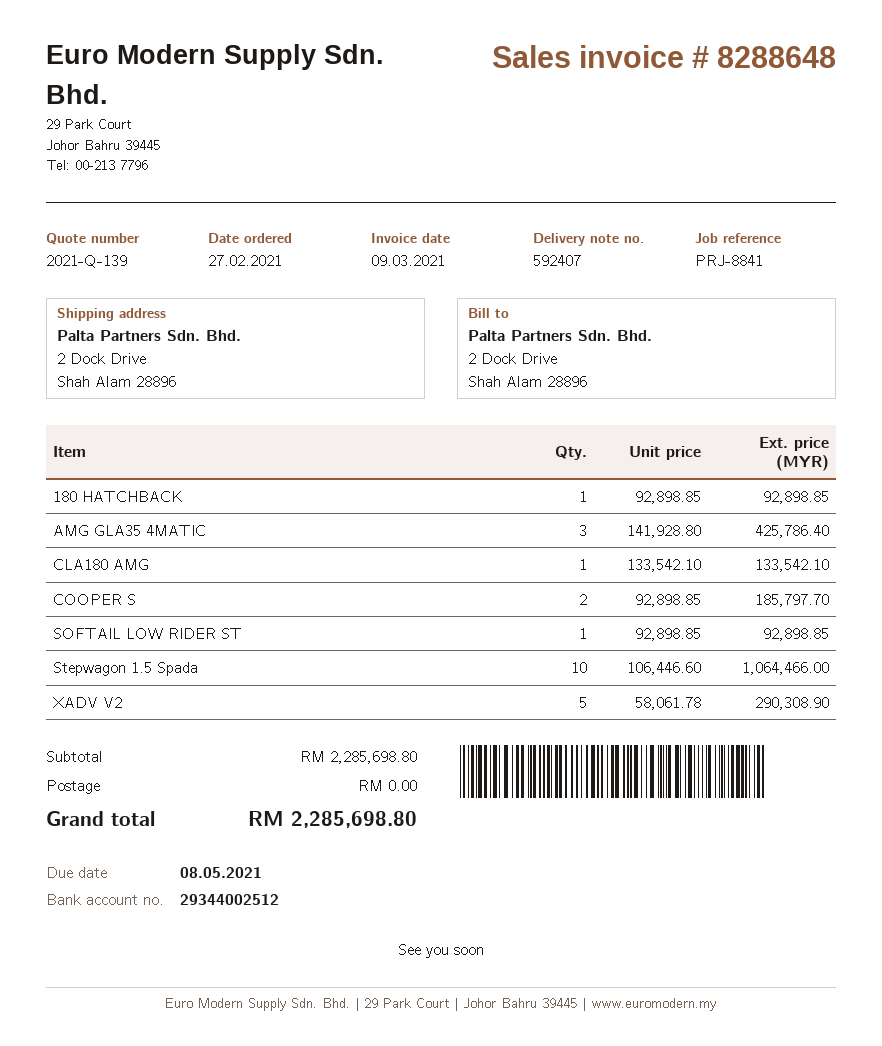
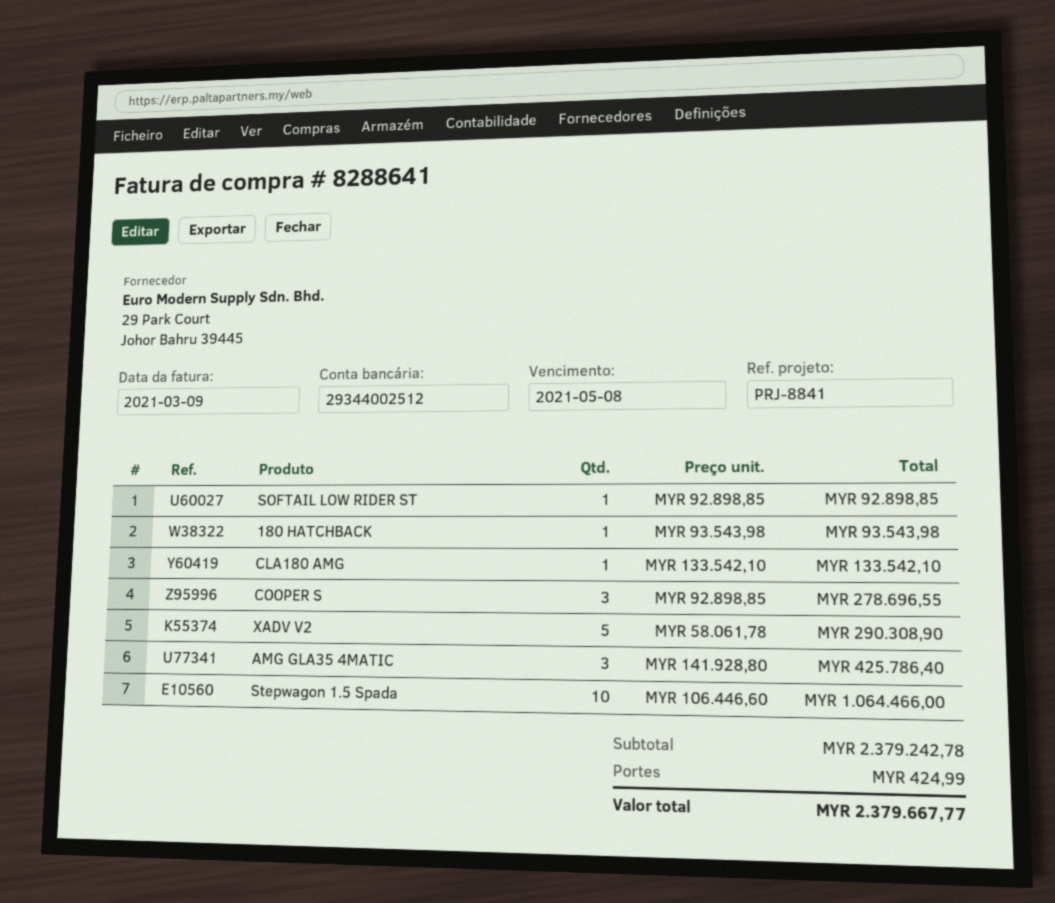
invoice number: 8288648 -> 8288641
180 HATCHBACK: 1 x 92898.85 = 92898.85 -> 1 x 93543.98 = 93543.98
COOPER S: 2 x 92898.85 = 185797.70 -> 3 x 92898.85 = 278696.55
subtotal: 2285698.80 -> 2379242.78
shipping: 0.00 -> 424.99
total: 2285698.80 -> 2379667.77

